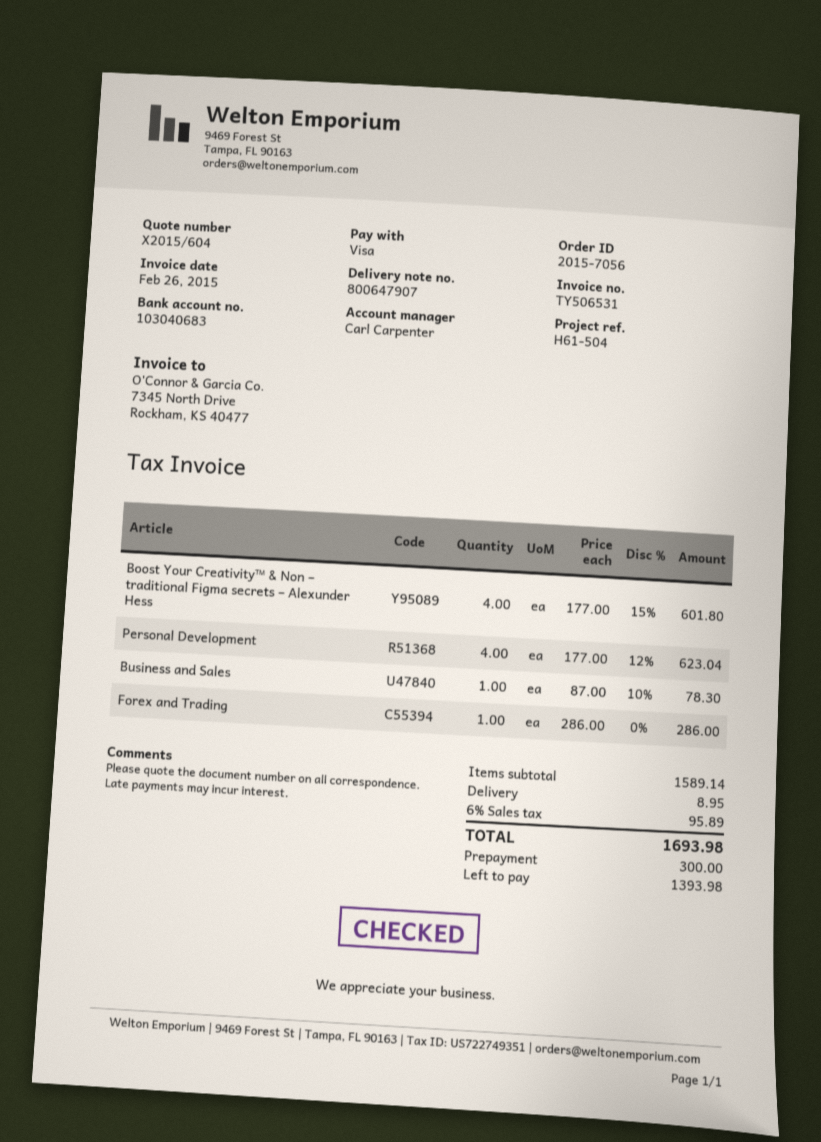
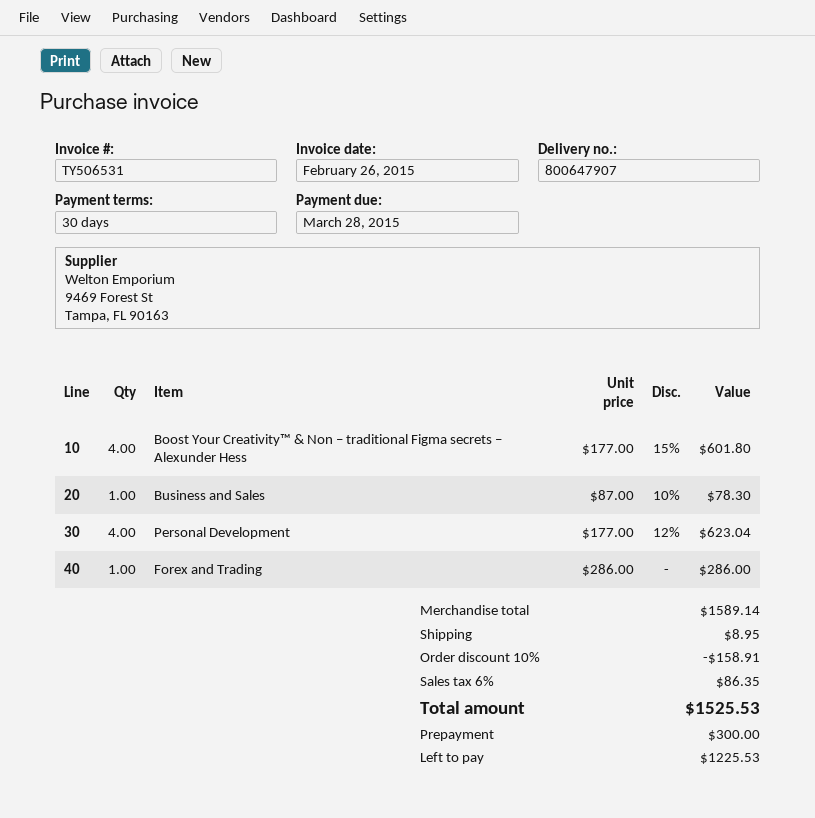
discount: none -> 10% = 158.91
tax: 6% = 95.89 -> 6% = 86.35
total: 1693.98 -> 1525.53
balance: 1393.98 -> 1225.53

